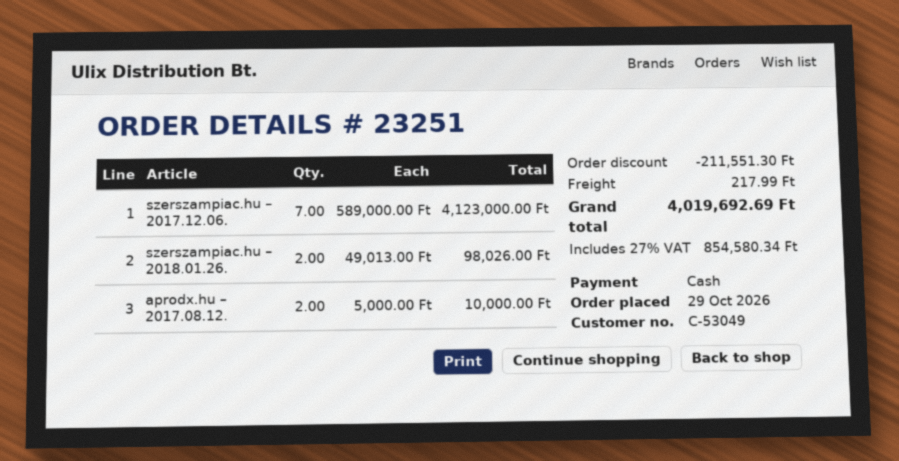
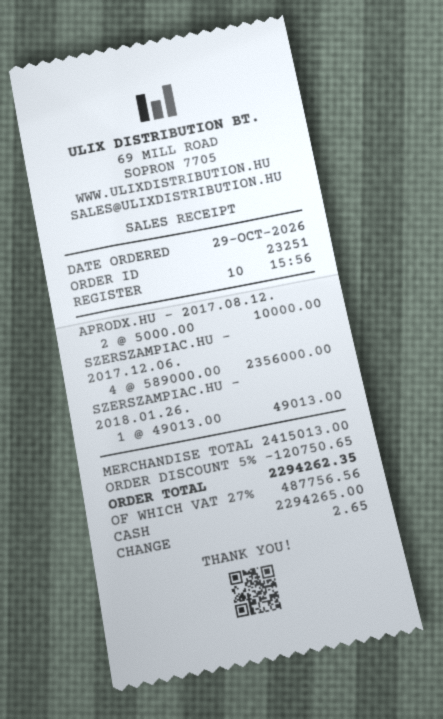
szerszampiac.hu – 2017.12.06.: 7 x 589000.00 = 4123000.00 -> 4 x 589000.00 = 2356000.00
szerszampiac.hu – 2018.01.26.: 2 x 49013.00 = 98026.00 -> 1 x 49013.00 = 49013.00
discount: 211551.30 -> 120750.65
shipping: 217.99 -> none
tax: 27% = 854580.34 -> 27% = 487756.56
total: 4019692.69 -> 2294262.35

